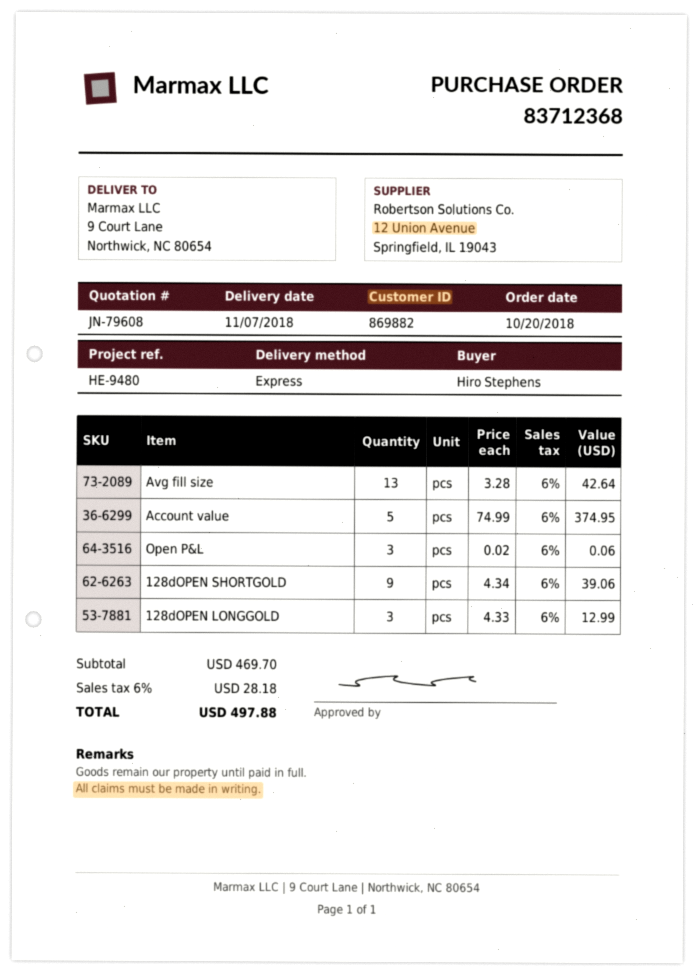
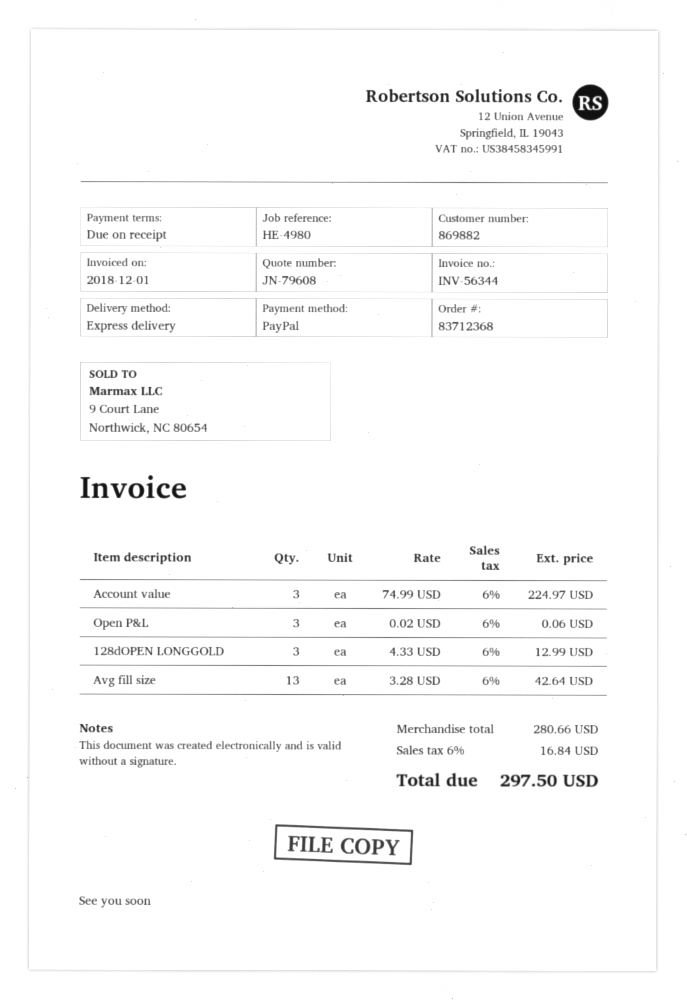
reference: HE-9480 -> HE-4980
Account value: 5 x 74.99 = 374.95 -> 3 x 74.99 = 224.97
128dOPEN SHORTGOLD: 9 x 4.34 = 39.06 -> none
subtotal: 469.70 -> 280.66
tax: 6% = 28.18 -> 6% = 16.84
total: 497.88 -> 297.50

